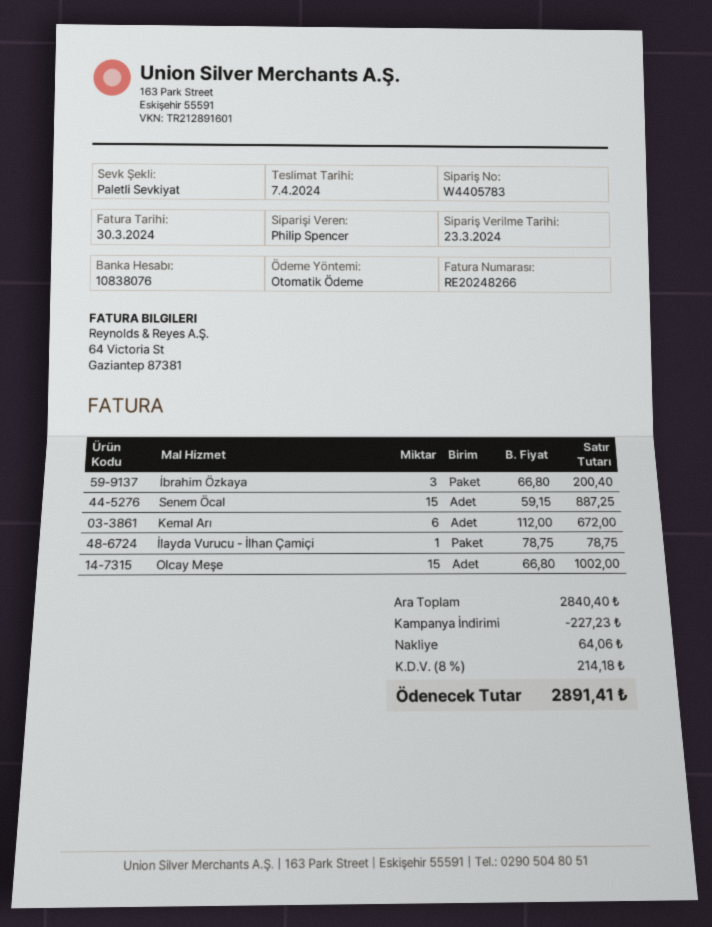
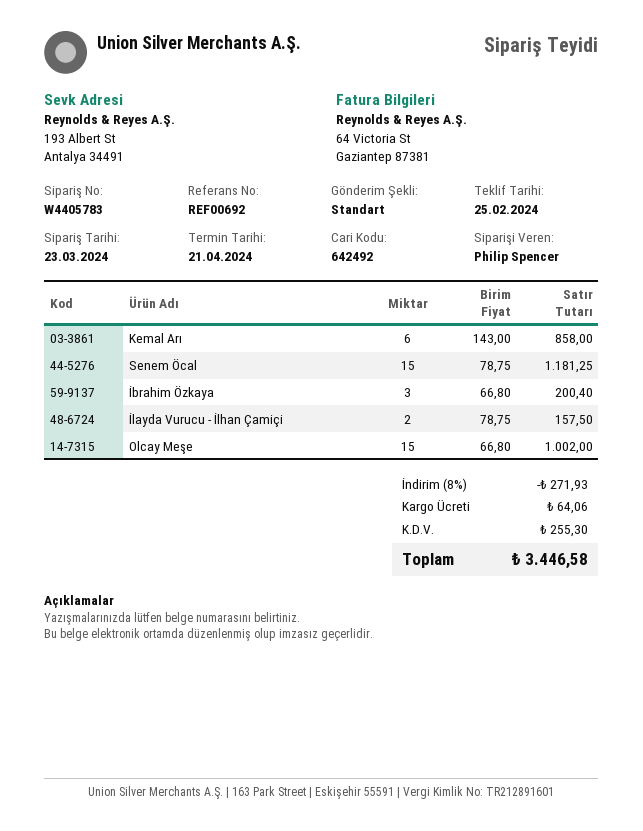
delivery date: 2024-04-07 -> 2024-04-21
shipping method: pallet freight -> standard
Senem Öcal: 15 x 59.15 = 887.25 -> 15 x 78.75 = 1181.25
Kemal Arı: 6 x 112.00 = 672.00 -> 6 x 143.00 = 858.00
İlayda Vurucu - İlhan Çamiçi: 1 x 78.75 = 78.75 -> 2 x 78.75 = 157.50
discount: 227.23 -> 271.93
tax: 214.18 -> 255.30
total: 2891.41 -> 3446.58

